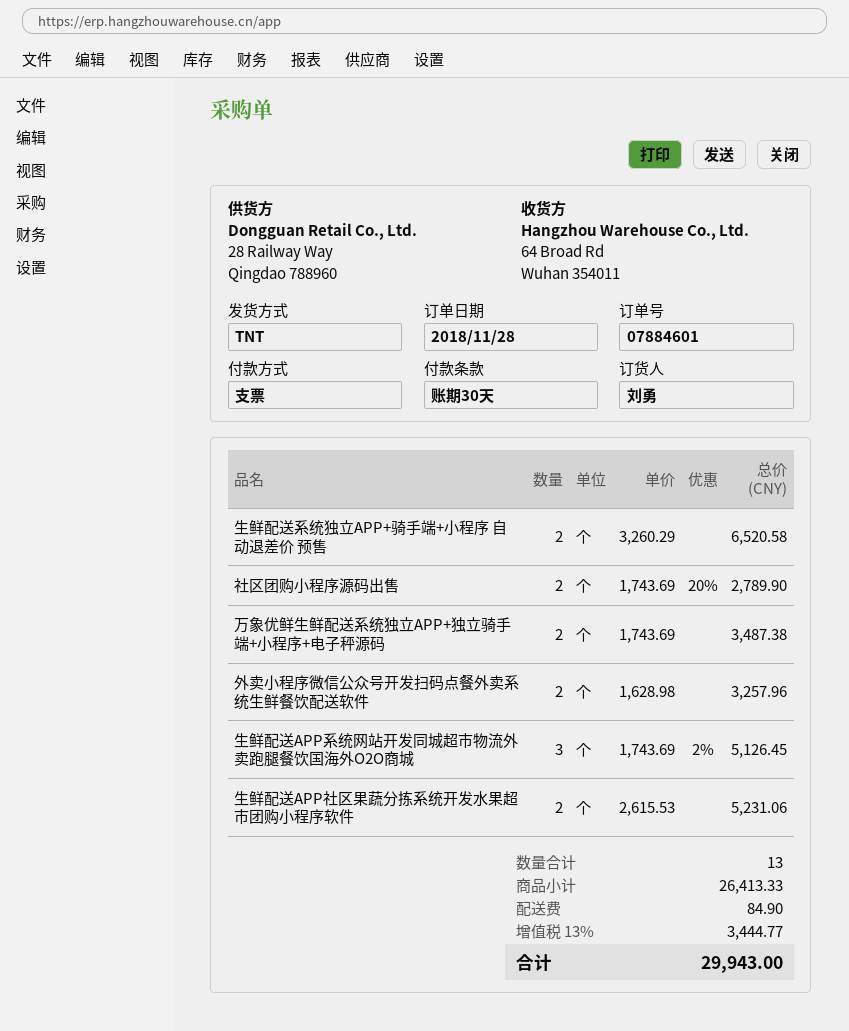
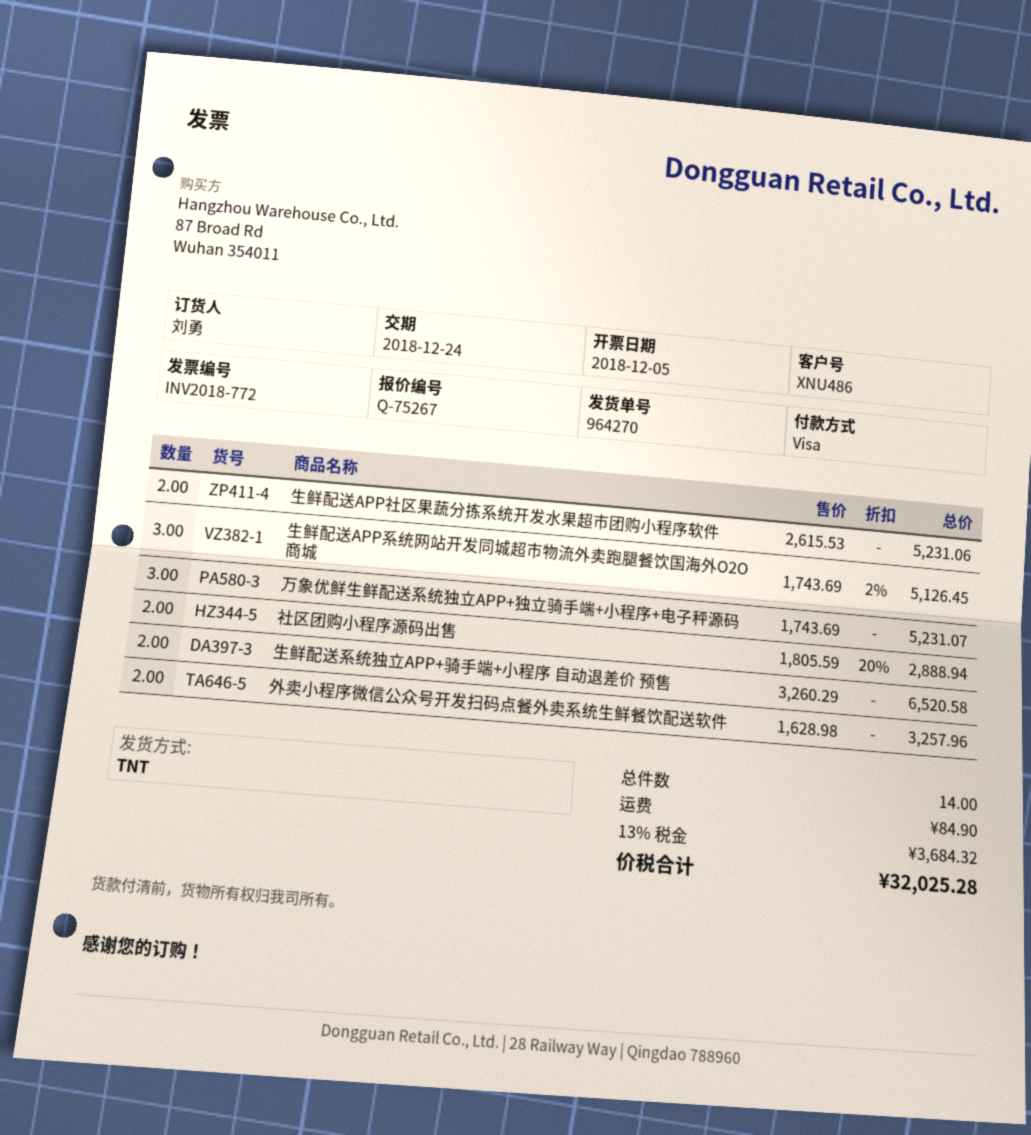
payment method: cheque -> Visa
社区团购小程序源码出售: 2 x 1743.69 - 20% = 2789.90 -> 2 x 1805.59 - 20% = 2888.94
万象优鲜生鲜配送系统独立APP+独立骑手端+小程序+电子秤源码: 2 x 1743.69 = 3487.38 -> 3 x 1743.69 = 5231.07
total quantity: 13 -> 14
tax: 13% = 3444.77 -> 13% = 3684.32
total: 29943.00 -> 32025.28

